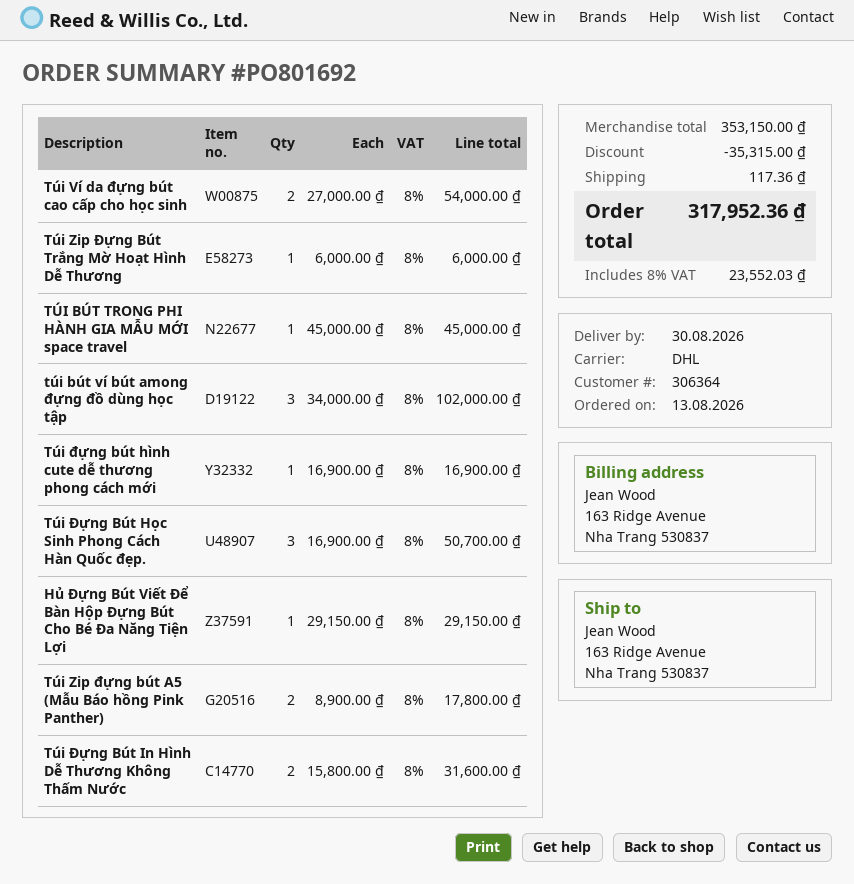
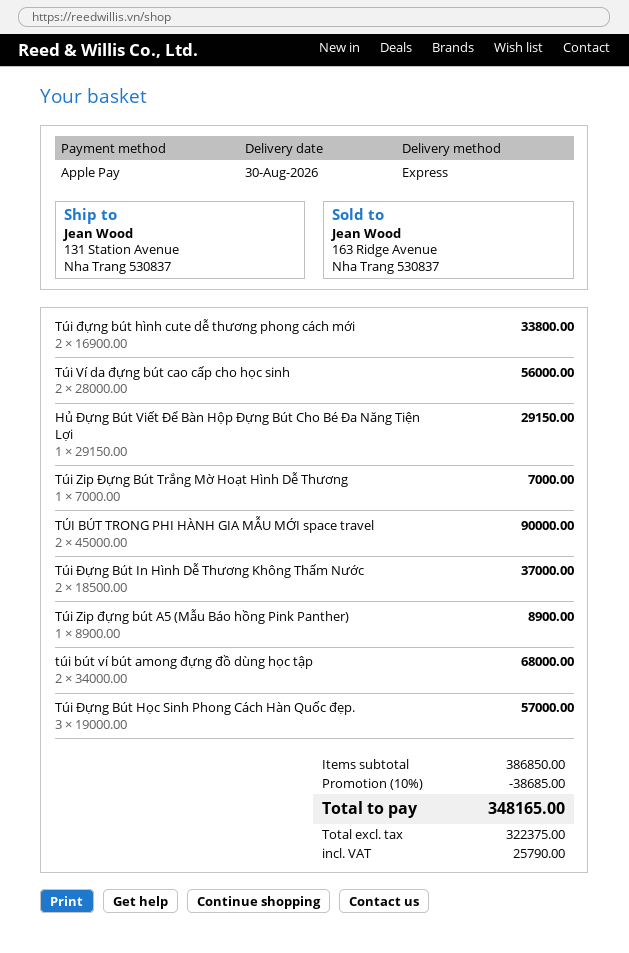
shipping method: DHL -> express
ship to: 163 Ridge Avenue, Nha Trang 530837 -> 131 Station Avenue, Nha Trang 530837
Túi Ví da đựng bút cao cấp cho học sinh: 2 x 27000.00 = 54000.00 -> 2 x 28000.00 = 56000.00
Túi Zip Đựng Bút Trắng Mờ Hoạt Hình Dễ Thương: 1 x 6000.00 = 6000.00 -> 1 x 7000.00 = 7000.00
TÚI BÚT TRONG PHI HÀNH GIA MẪU MỚI space travel: 1 x 45000.00 = 45000.00 -> 2 x 45000.00 = 90000.00
túi bút ví bút among đựng đồ dùng học tập: 3 x 34000.00 = 102000.00 -> 2 x 34000.00 = 68000.00
Túi đựng bút hình cute dễ thương phong cách mới: 1 x 16900.00 = 16900.00 -> 2 x 16900.00 = 33800.00
Túi Đựng Bút Học Sinh Phong Cách Hàn Quốc đẹp.: 3 x 16900.00 = 50700.00 -> 3 x 19000.00 = 57000.00
Túi Zip đựng bút A5 (Mẫu Báo hồng Pink Panther): 2 x 8900.00 = 17800.00 -> 1 x 8900.00 = 8900.00
Túi Đựng Bút In Hình Dễ Thương Không Thấm Nước: 2 x 15800.00 = 31600.00 -> 2 x 18500.00 = 37000.00
subtotal: 353150.00 -> 386850.00
discount: 35315.00 -> 38685.00
shipping: 117.36 -> none
tax: 23552.03 -> 25790.00
total: 317952.36 -> 348165.00

